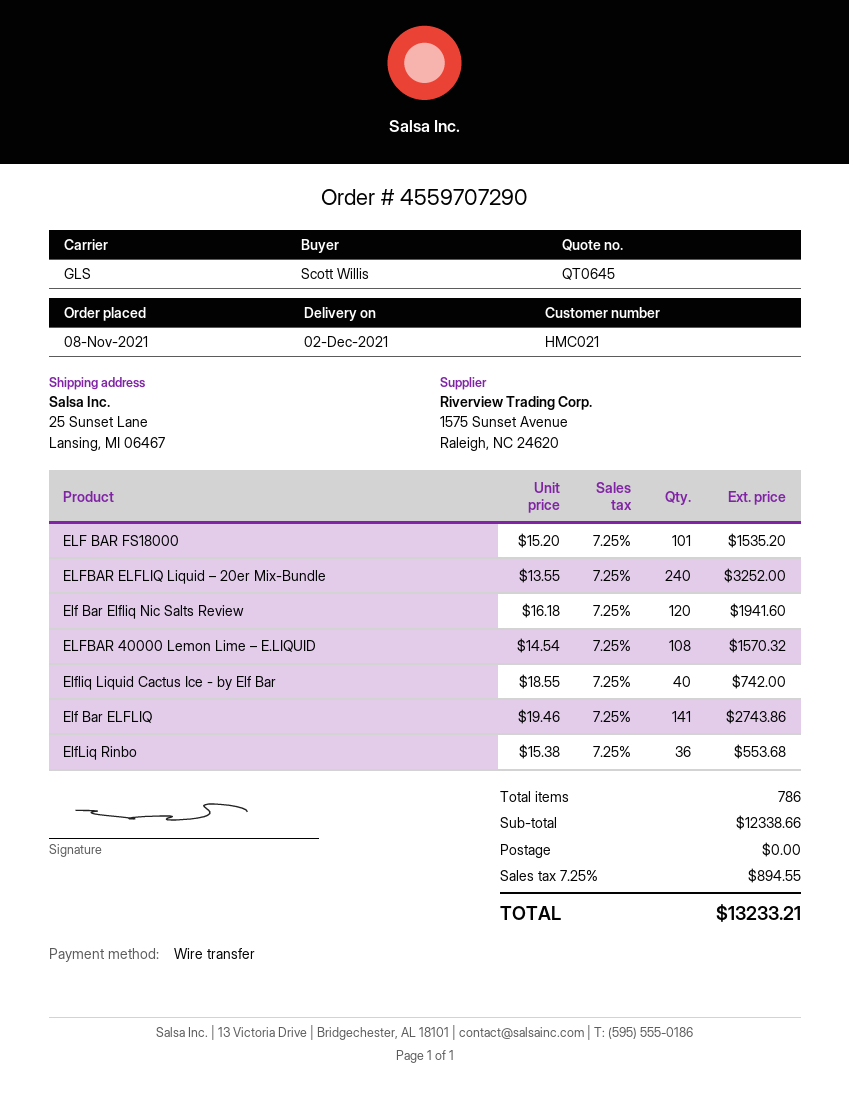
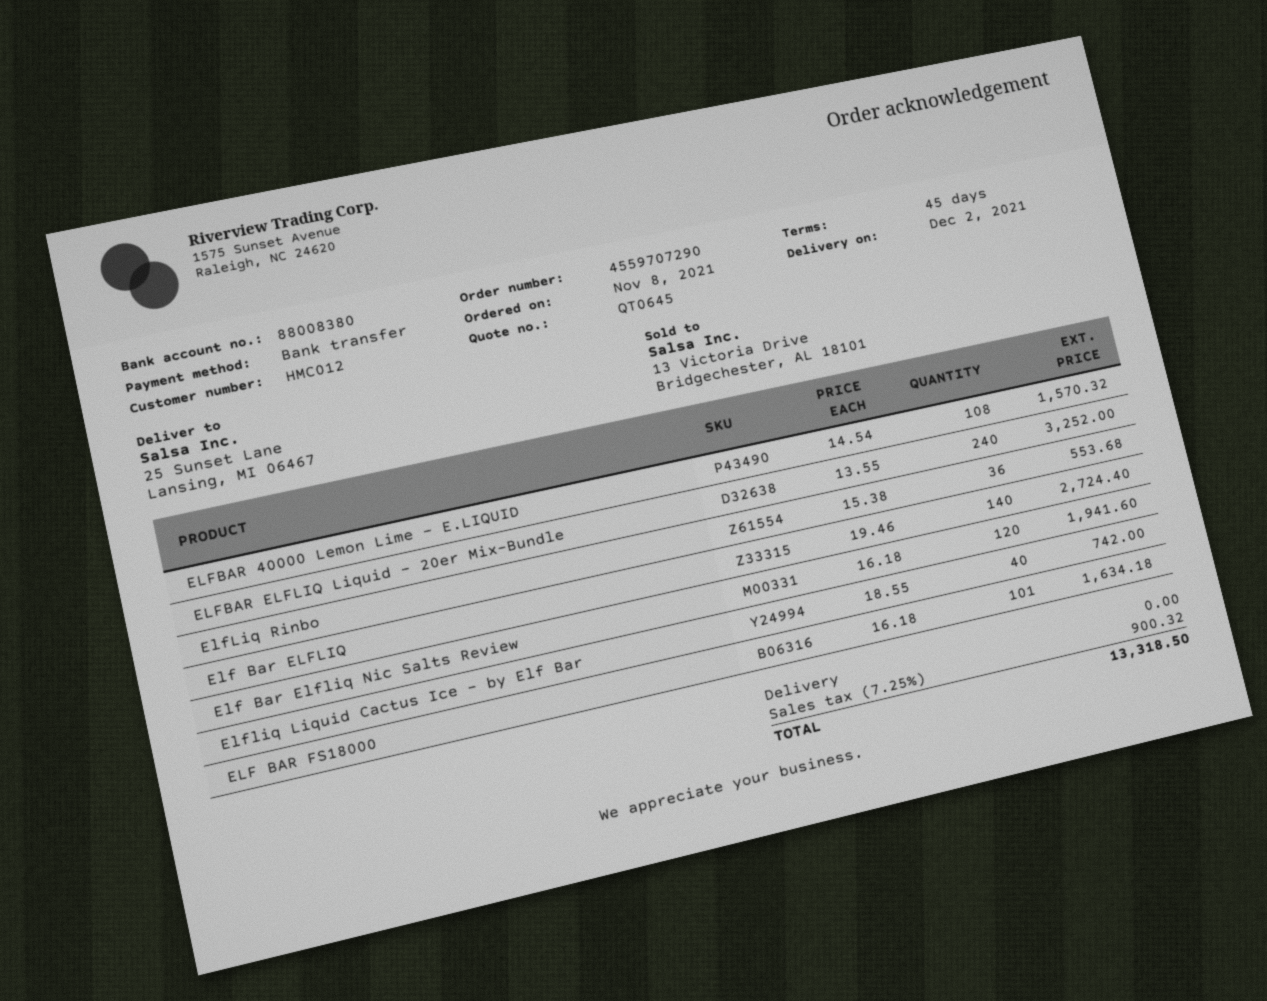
customer number: HMC021 -> HMC012
ELF BAR FS18000: 101 x 15.20 = 1535.20 -> 101 x 16.18 = 1634.18
Elf Bar ELFLIQ: 141 x 19.46 = 2743.86 -> 140 x 19.46 = 2724.40
tax: 7.25% = 894.55 -> 7.25% = 900.32
total: 13233.21 -> 13318.50

